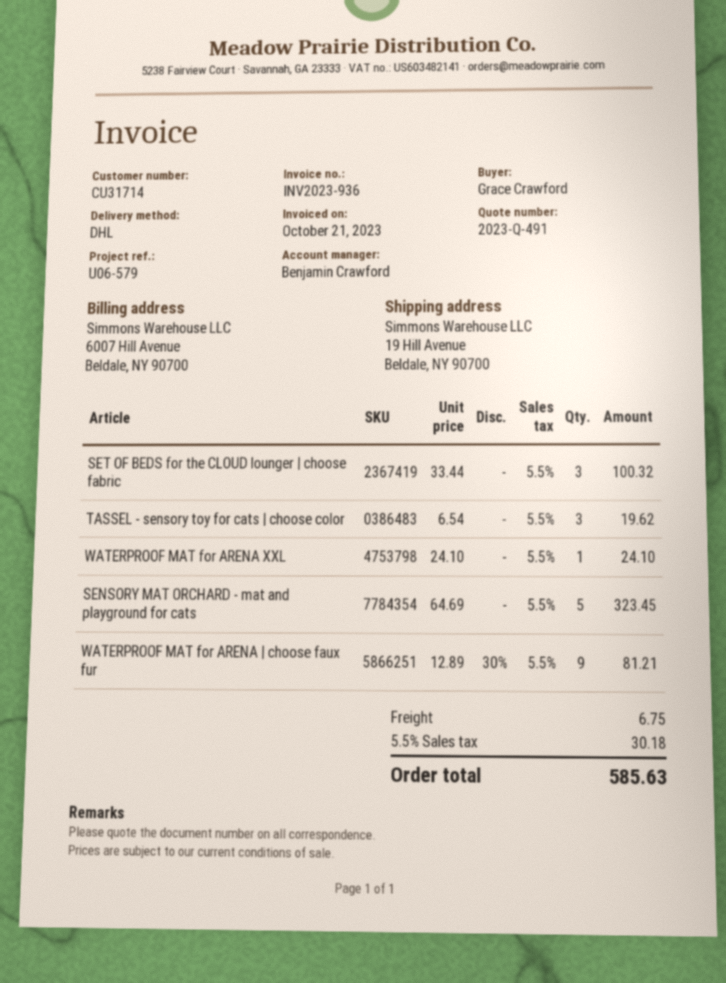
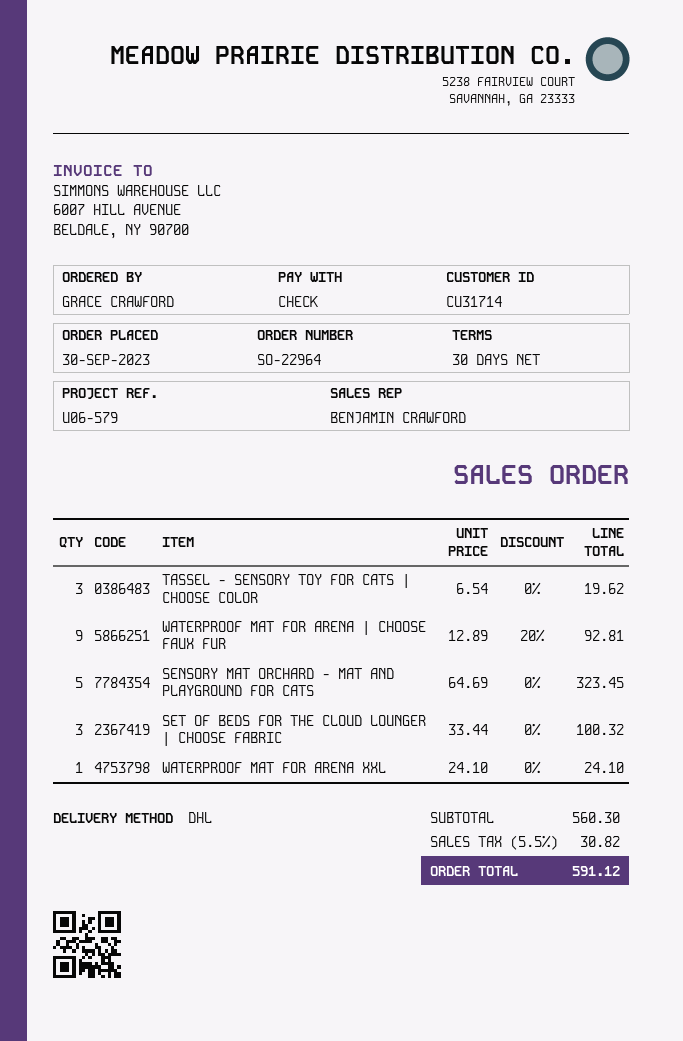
WATERPROOF MAT for ARENA | choose faux fur: 9 x 12.89 - 30% = 81.21 -> 9 x 12.89 - 20% = 92.81
shipping: 6.75 -> none
tax: 5.5% = 30.18 -> 5.5% = 30.82
total: 585.63 -> 591.12

